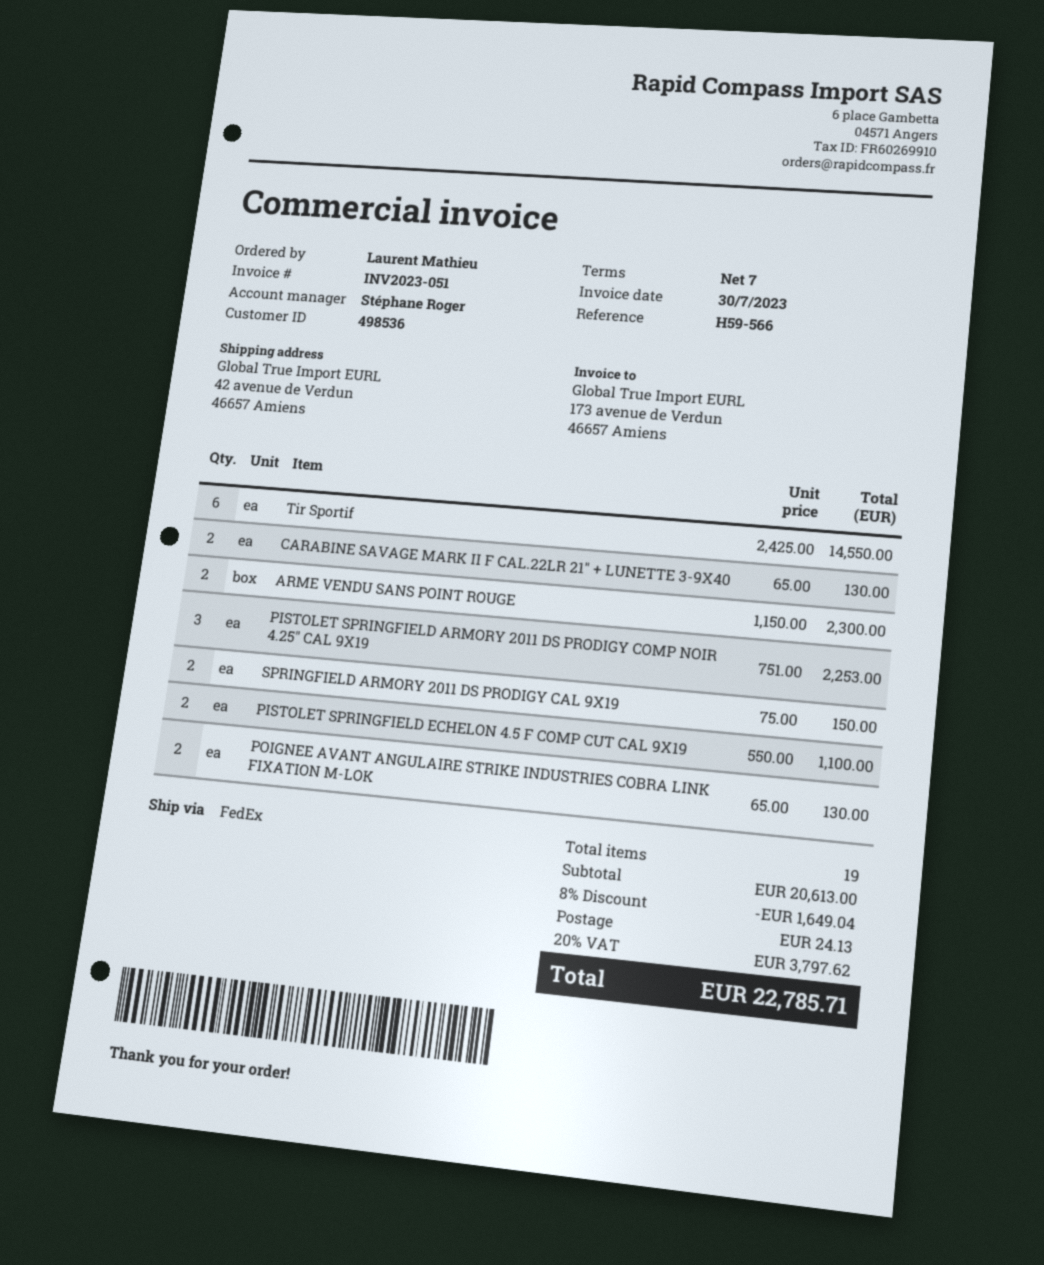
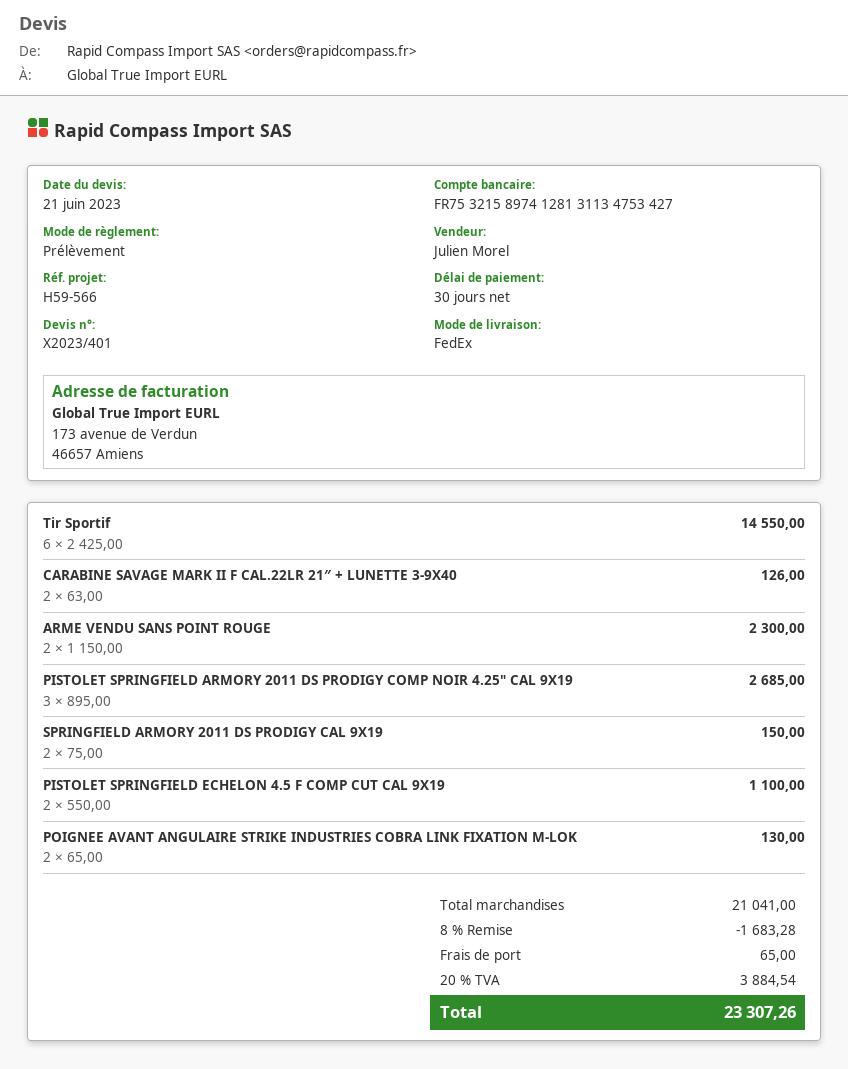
payment terms: 7 days -> 30 days
sales rep: Stéphane Roger -> Julien Morel
CARABINE SAVAGE MARK II F CAL.22LR 21″ + LUNETTE 3-9X40: 2 x 65.00 = 130.00 -> 2 x 63.00 = 126.00
PISTOLET SPRINGFIELD ARMORY 2011 DS PRODIGY COMP NOIR 4.25" CAL 9X19: 3 x 751.00 = 2253.00 -> 3 x 895.00 = 2685.00
subtotal: 20613.00 -> 21041.00
discount: 8% = 1649.04 -> 8% = 1683.28
shipping: 24.13 -> 65.00
tax: 20% = 3797.62 -> 20% = 3884.54
total: 22785.71 -> 23307.26

